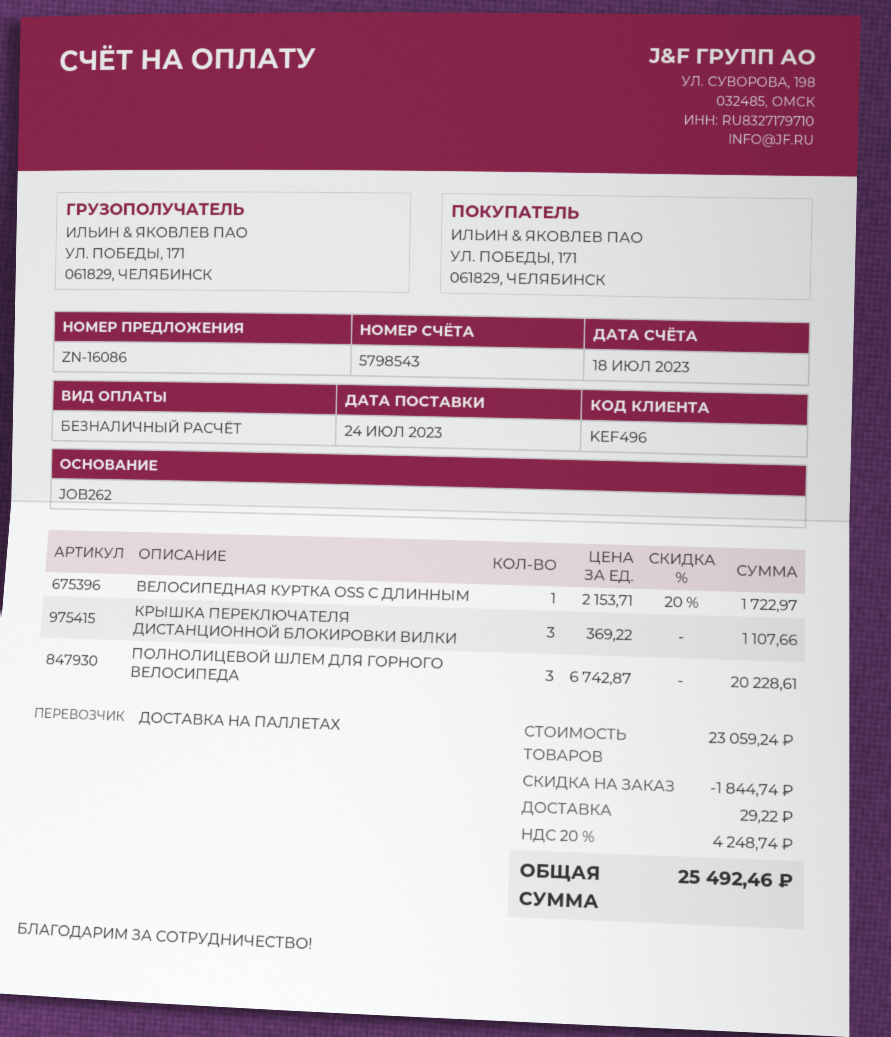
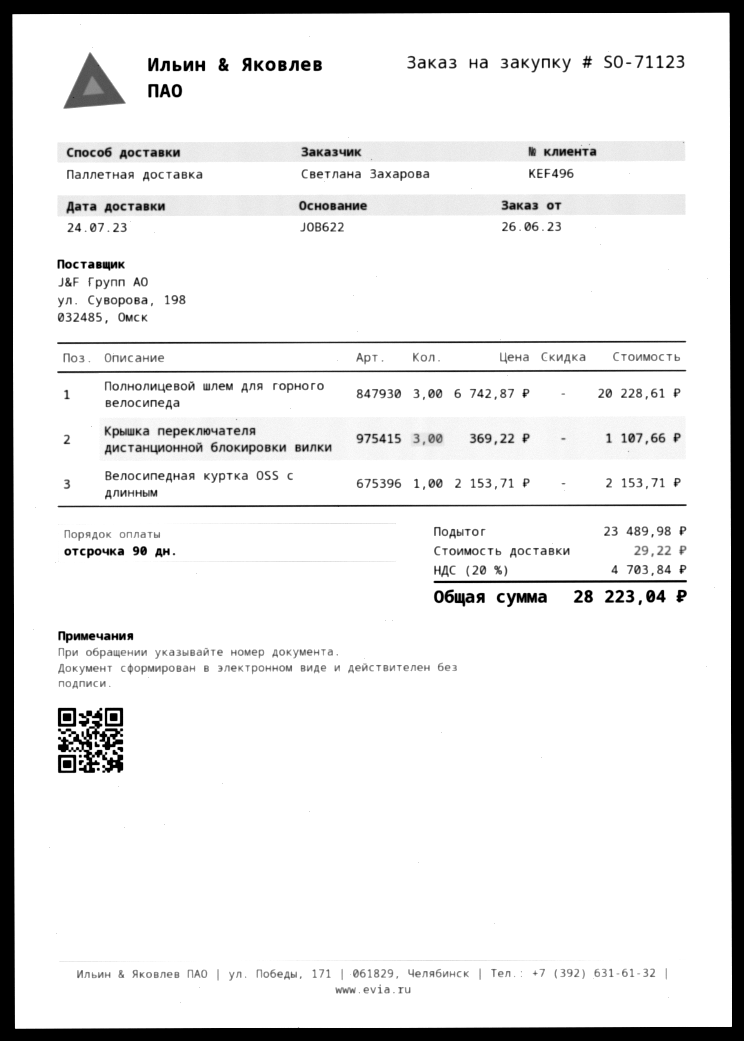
reference: JOB262 -> JOB622
ВЕЛОСИПЕДНАЯ КУРТКА OSS С ДЛИННЫМ: 1 x 2153.71 - 20% = 1722.97 -> 1 x 2153.71 = 2153.71
subtotal: 23059.24 -> 23489.98
discount: 1844.74 -> none
tax: 20% = 4248.74 -> 20% = 4703.84
total: 25492.46 -> 28223.04

